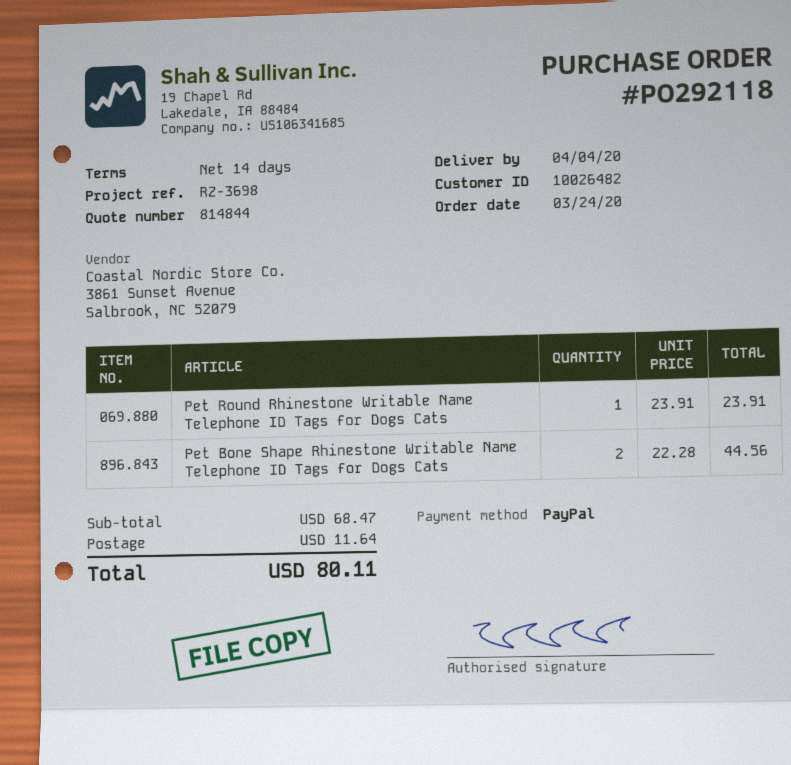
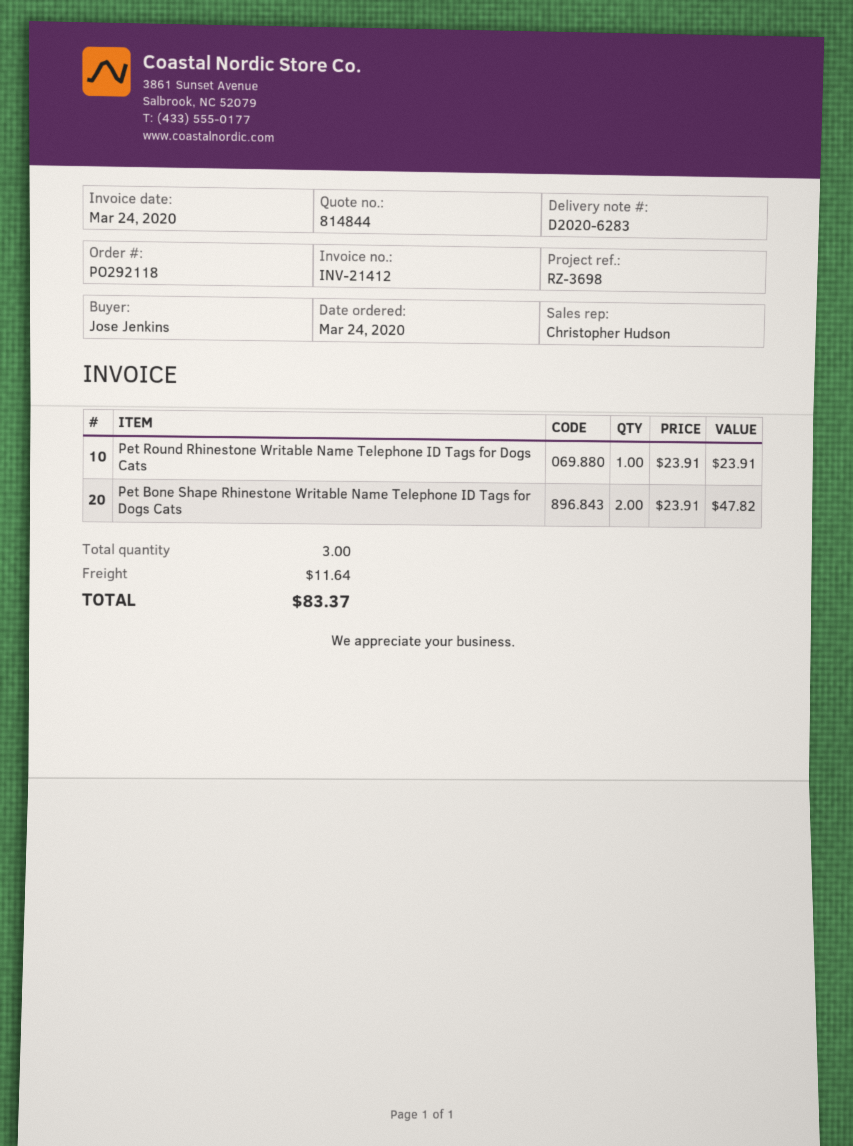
Pet Bone Shape Rhinestone Writable Name Telephone ID Tags for Dogs Cats: 2 x 22.28 = 44.56 -> 2 x 23.91 = 47.82
total: 80.11 -> 83.37

